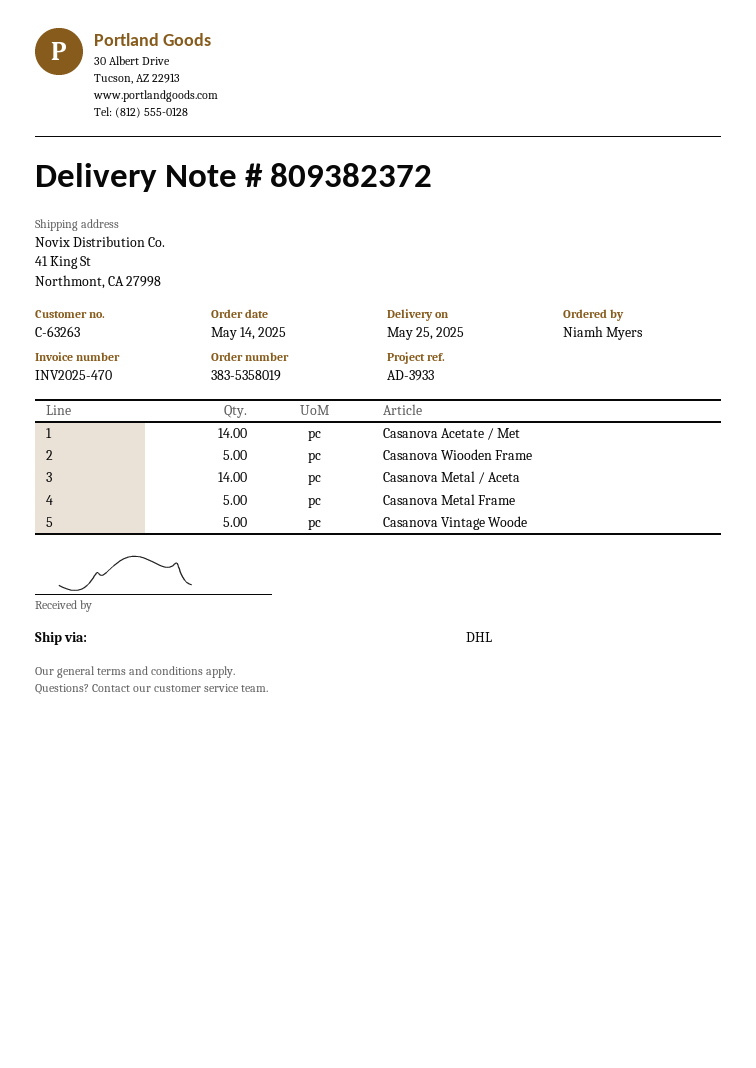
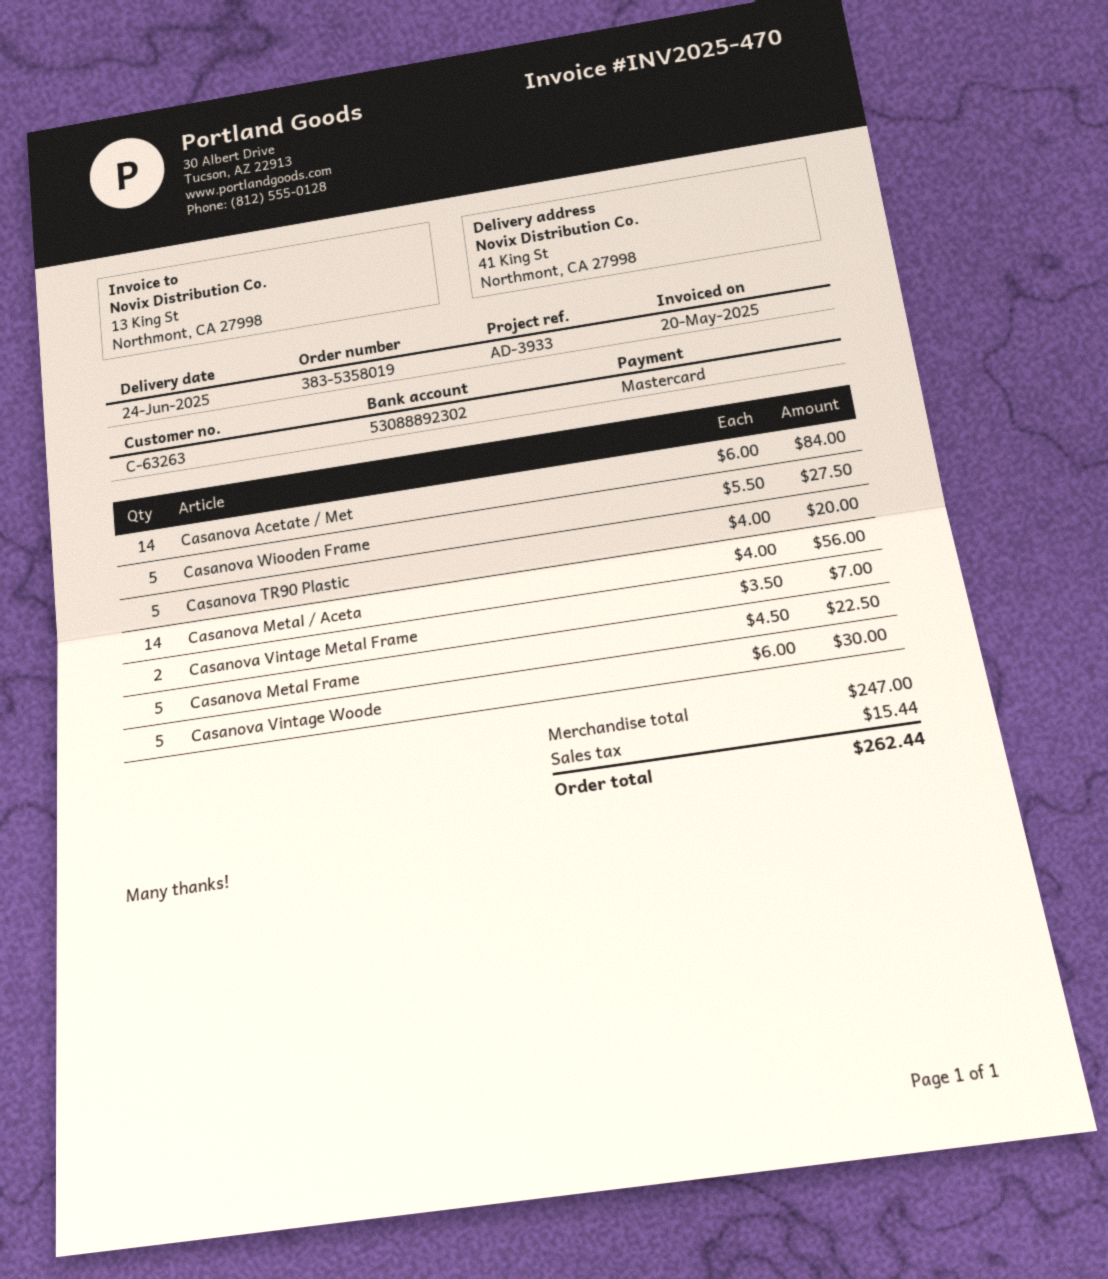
delivery date: 2025-05-25 -> 2025-06-24
Casanova TR90 Plastic: none -> 5
Casanova Vintage Metal Frame: none -> 2

